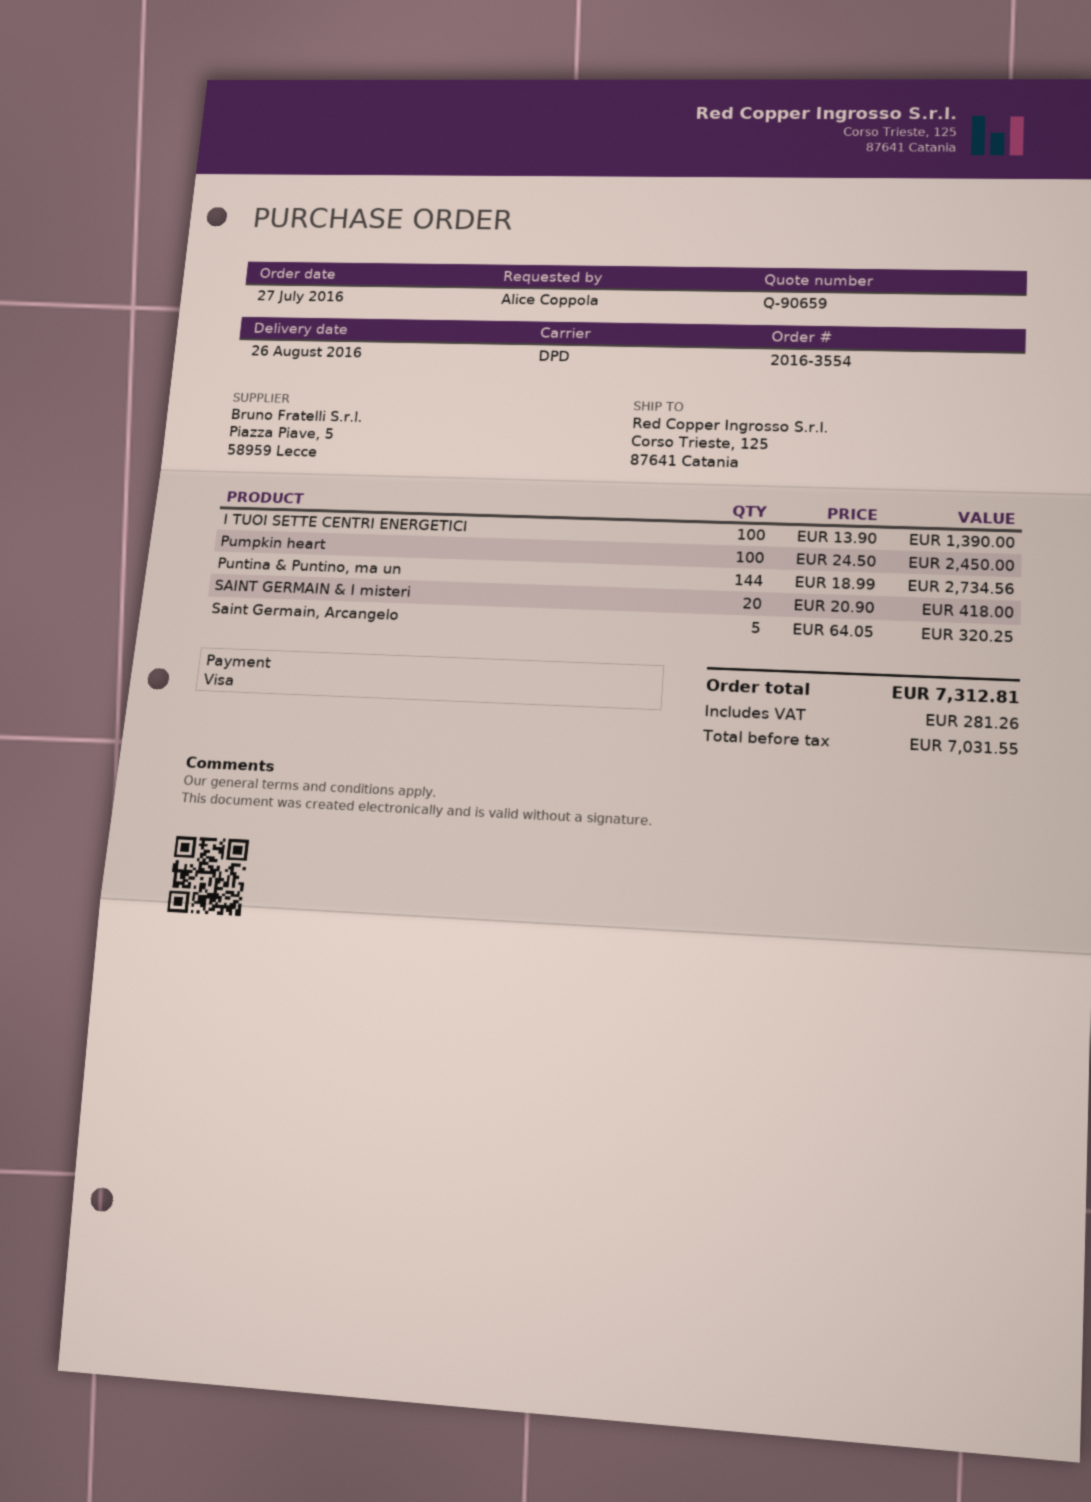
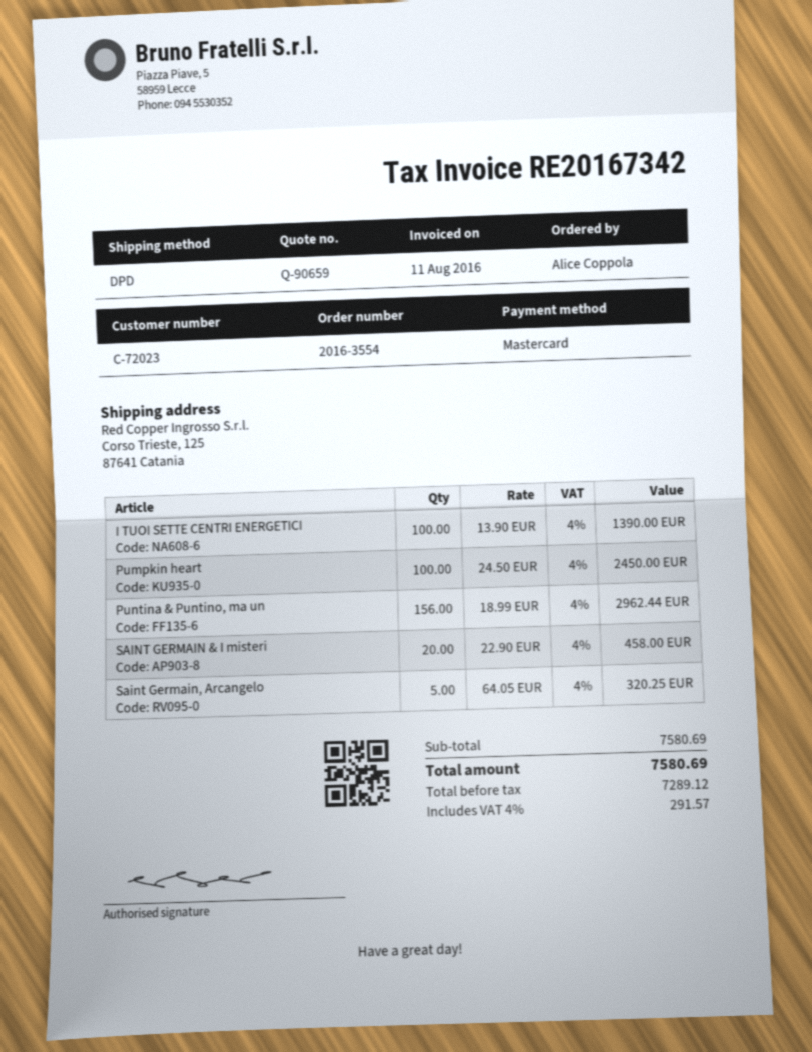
payment method: Visa -> Mastercard
Puntina & Puntino, ma un: 144 x 18.99 = 2734.56 -> 156 x 18.99 = 2962.44
SAINT GERMAIN & I misteri: 20 x 20.90 = 418.00 -> 20 x 22.90 = 458.00
net: 7031.55 -> 7289.12
tax: 281.26 -> 291.57
total: 7312.81 -> 7580.69

